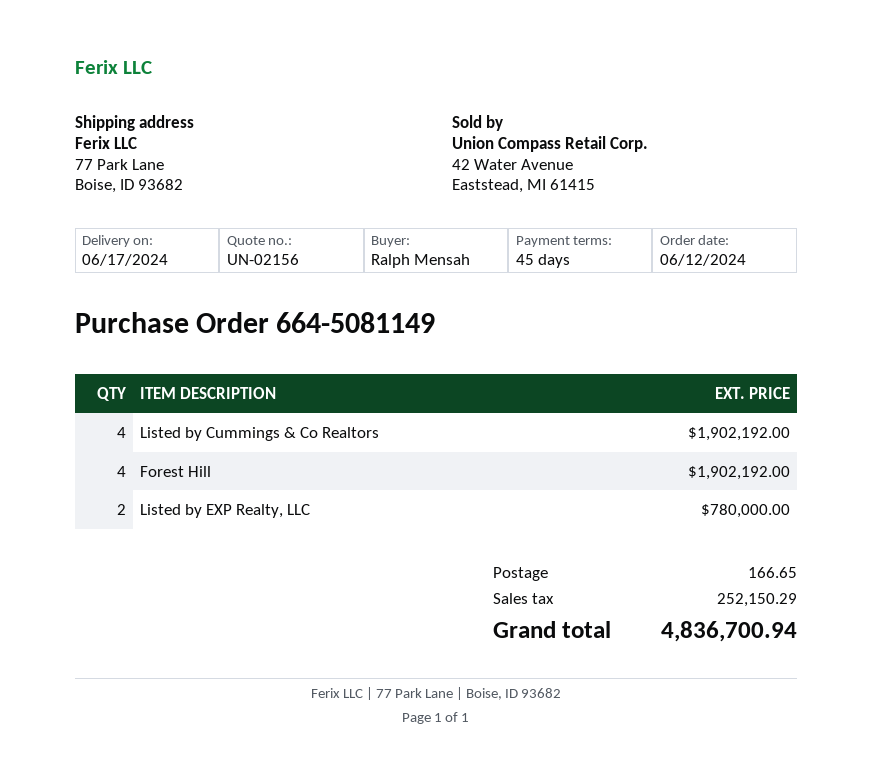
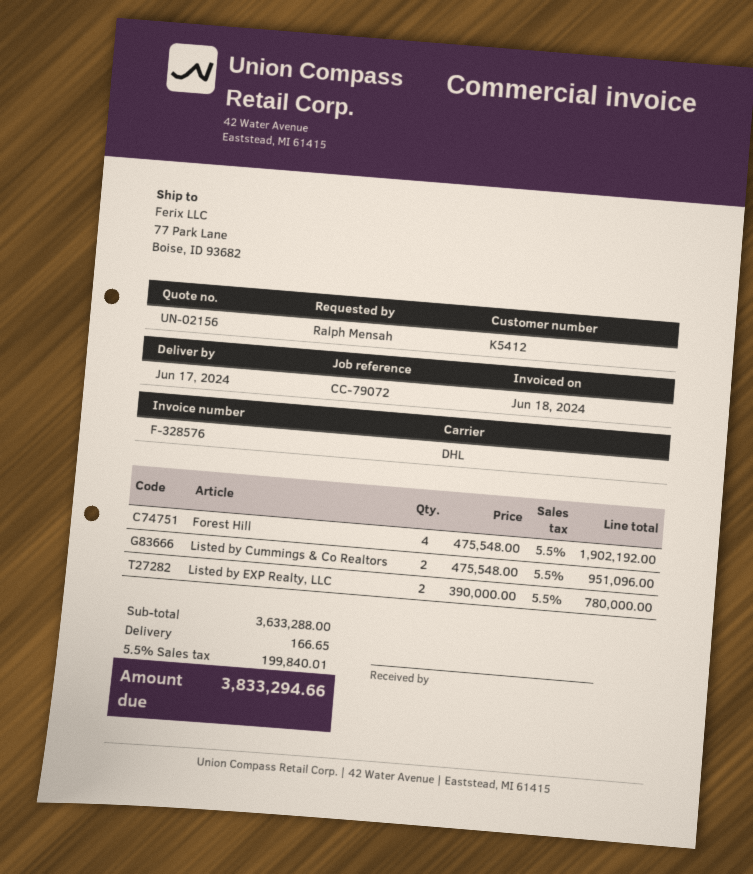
Listed by Cummings & Co Realtors: 4 for 1902192.00 -> 2 for 951096.00
tax: 252150.29 -> 199840.01
total: 4836700.94 -> 3833294.66

